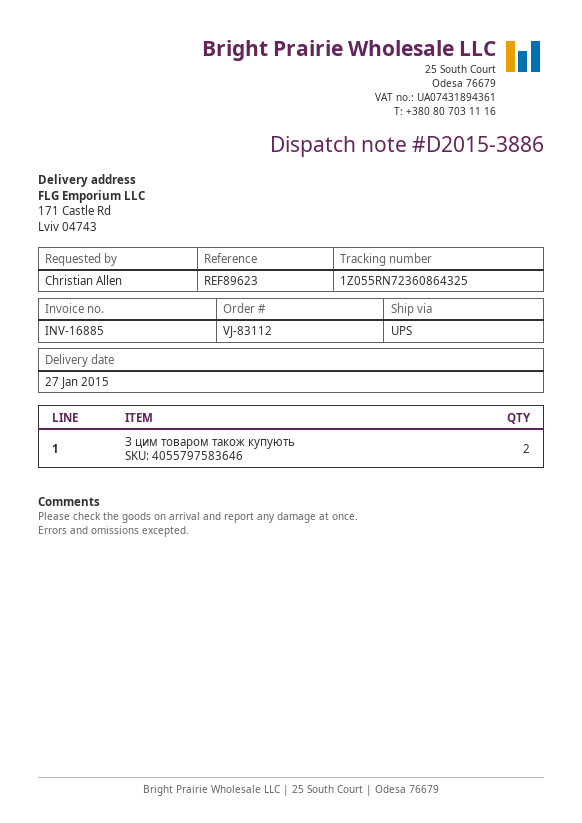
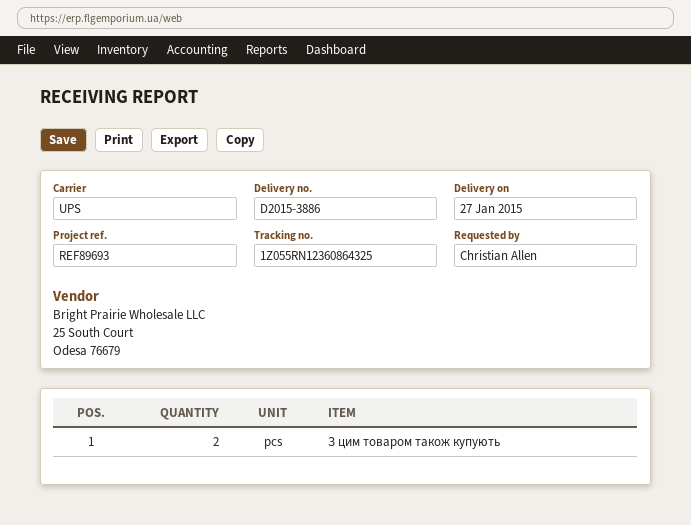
reference: REF89623 -> REF89693
tracking number: 1Z055RN72360864325 -> 1Z055RN12360864325

